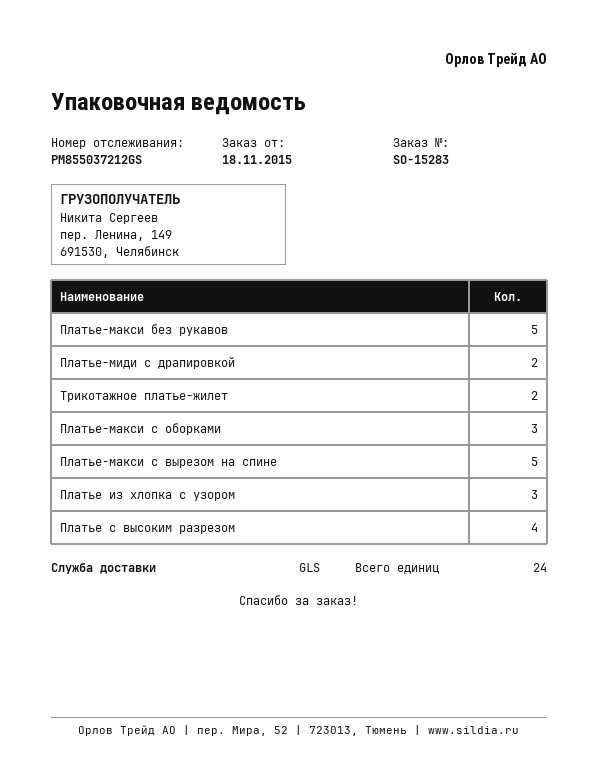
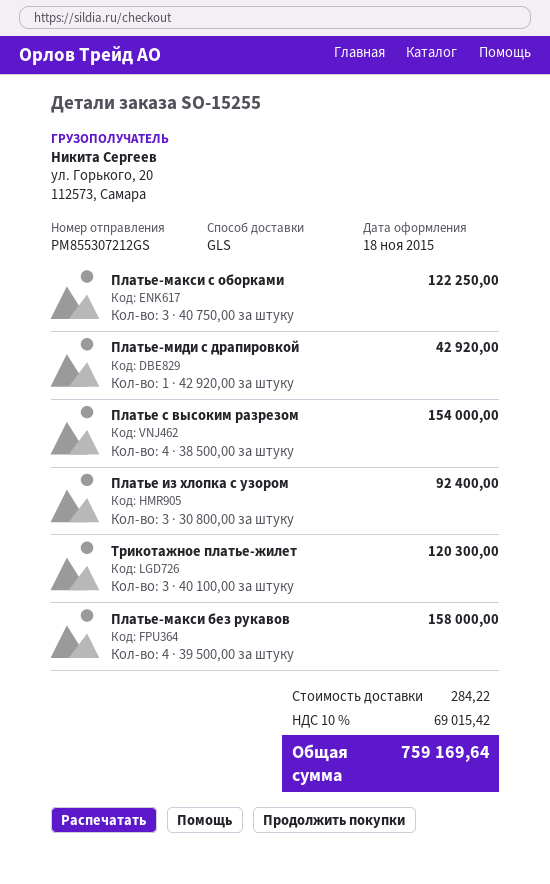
order number: SO-15283 -> SO-15255
tracking number: PM855037212GS -> PM855307212GS
ship to: пер. Ленина, 149, 691530, Челябинск -> ул. Горького, 20, 112573, Самара
Платье-макси без рукавов: 5 -> 4
Платье-миди с драпировкой: 2 -> 1
Трикотажное платье-жилет: 2 -> 3
Платье-макси с вырезом на спине: 5 -> none

